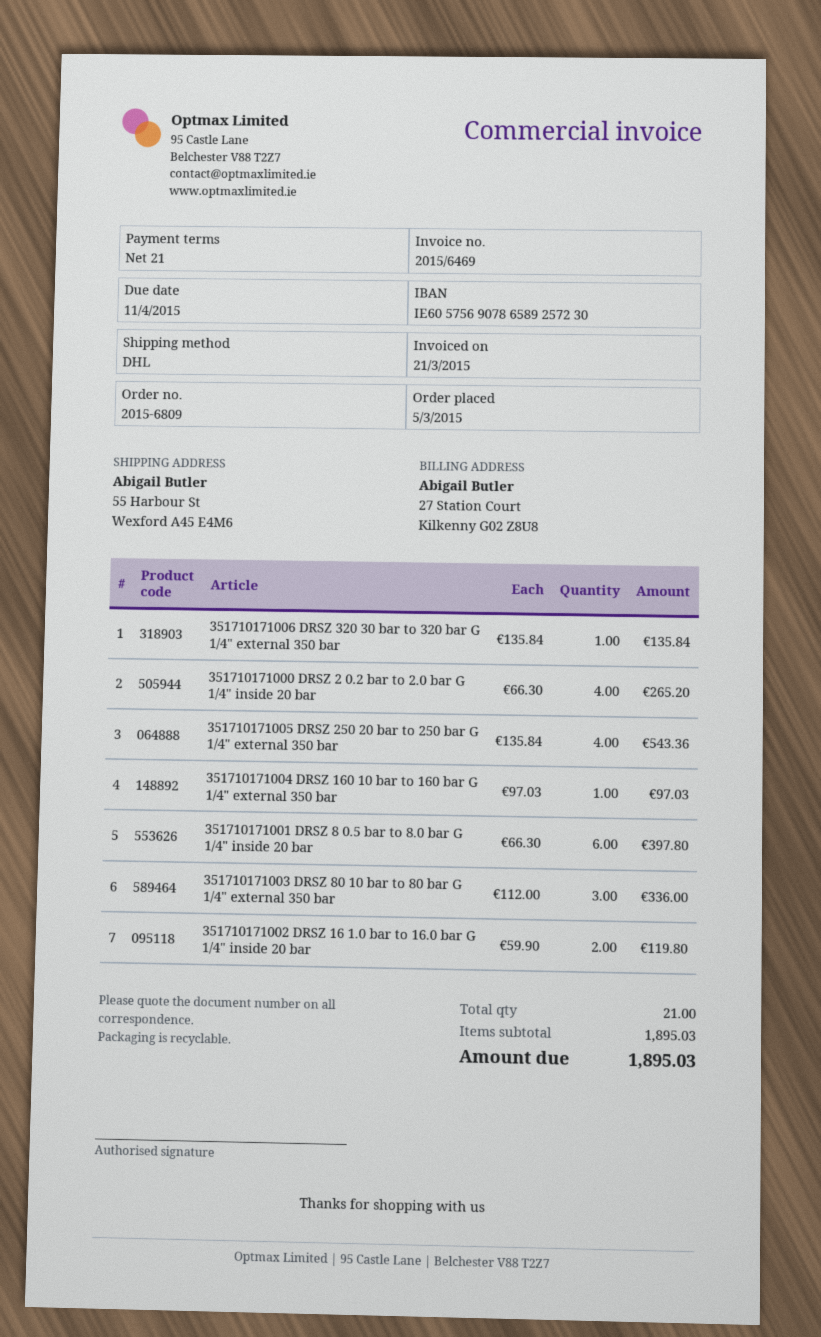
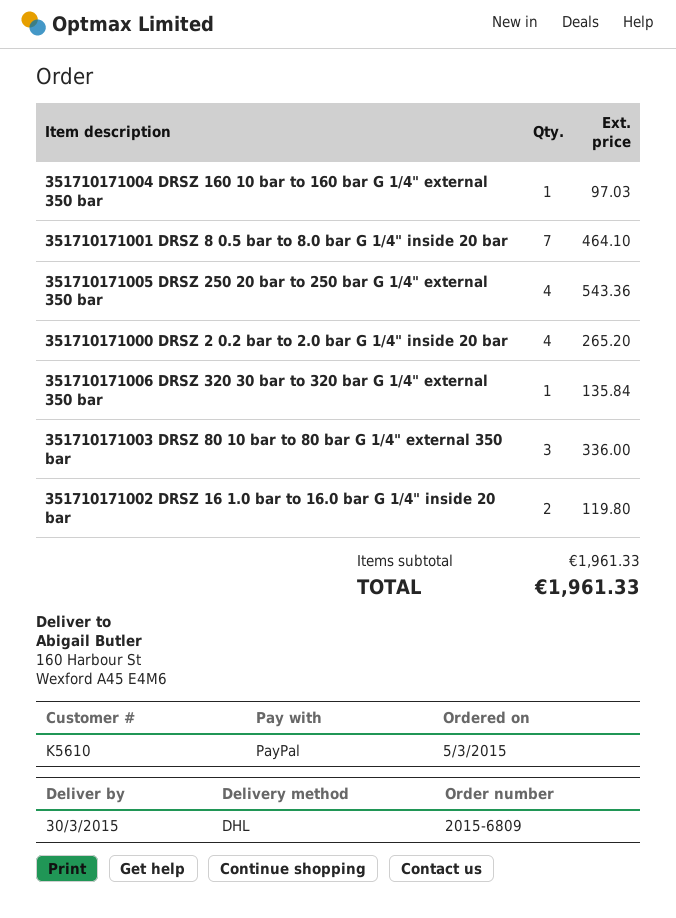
ship to: 55 Harbour St, Wexford A45 E4M6 -> 160 Harbour St, Wexford A45 E4M6
351710171001 DRSZ 8 0.5 bar to 8.0 bar G 1/4" inside 20 bar: 6 for 397.80 -> 7 for 464.10
subtotal: 1895.03 -> 1961.33
total: 1895.03 -> 1961.33

